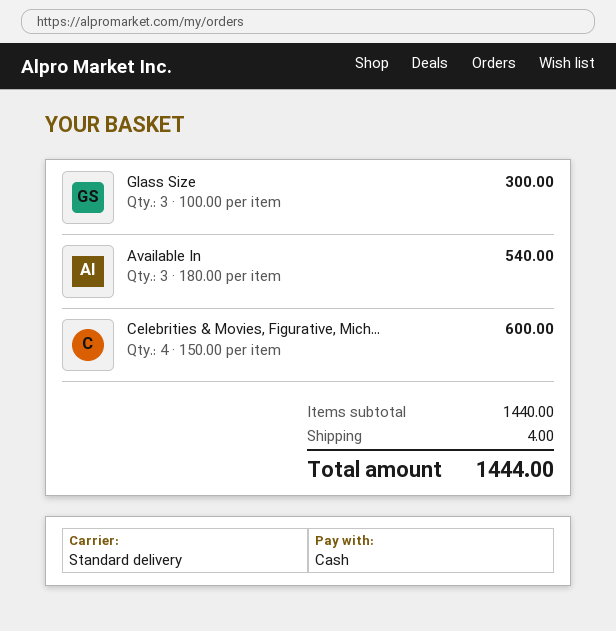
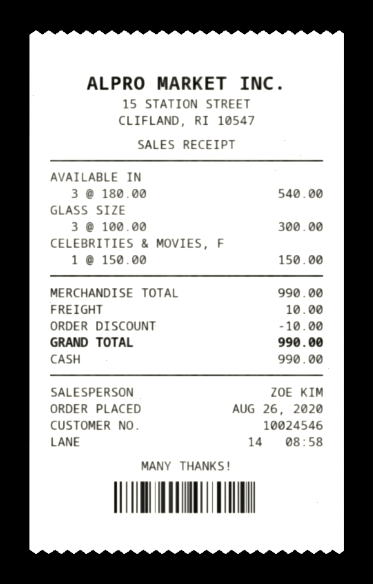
Celebrities & Movies, Figurative, Mich...: 4 x 150.00 = 600.00 -> 1 x 150.00 = 150.00
subtotal: 1440.00 -> 990.00
discount: none -> 10.00
shipping: 4.00 -> 10.00
total: 1444.00 -> 990.00

